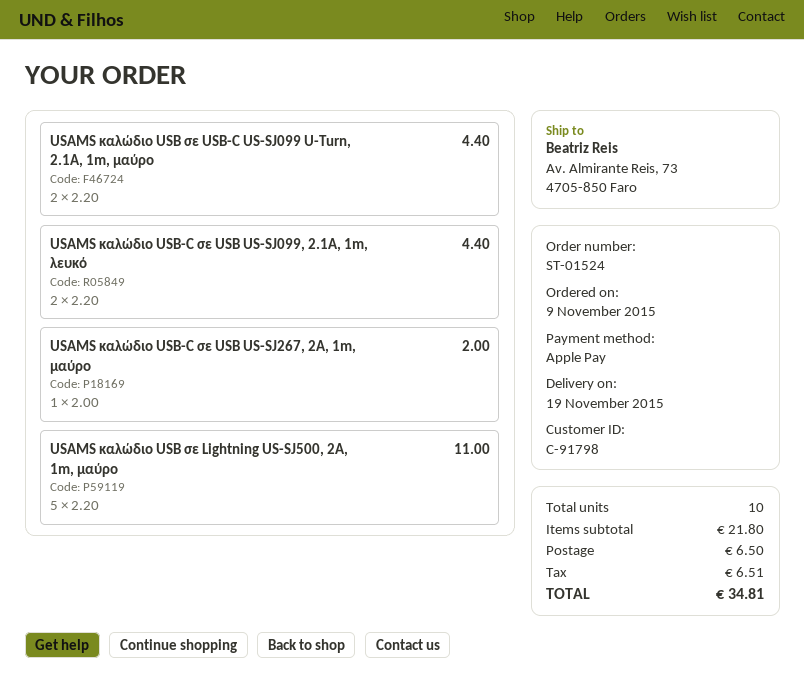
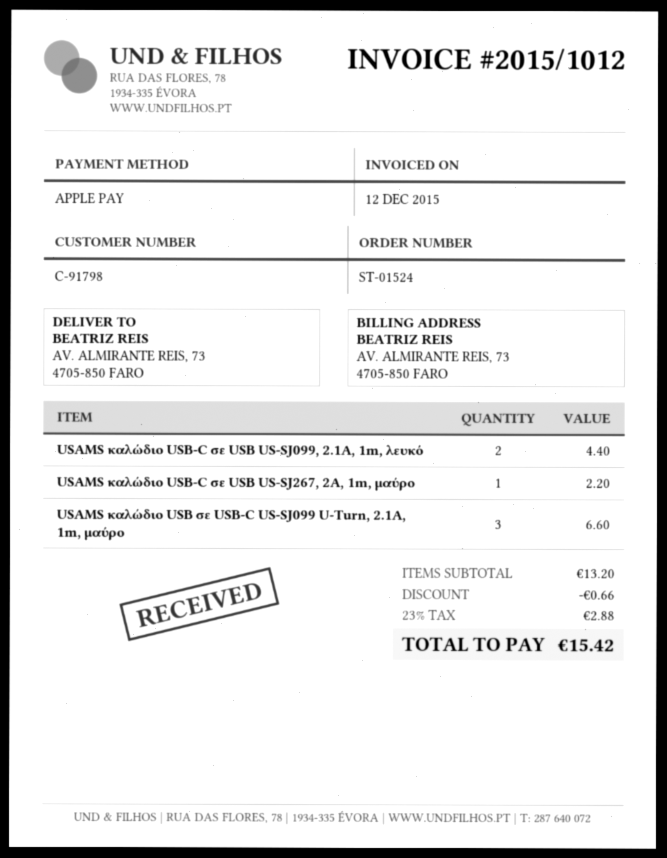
USAMS καλώδιο USB σε USB-C US-SJ099 U-Turn, 2.1A, 1m, μαύρο: 2 for 4.40 -> 3 for 6.60
USAMS καλώδιο USB-C σε USB US-SJ267, 2A, 1m, μαύρο: 1 for 2.00 -> 1 for 2.20
USAMS καλώδιο USB σε Lightning US-SJ500, 2A, 1m, μαύρο: 5 for 11.00 -> none
subtotal: 21.80 -> 13.20
discount: none -> 0.66
shipping: 6.50 -> none
tax: 6.51 -> 2.88
total: 34.81 -> 15.42

